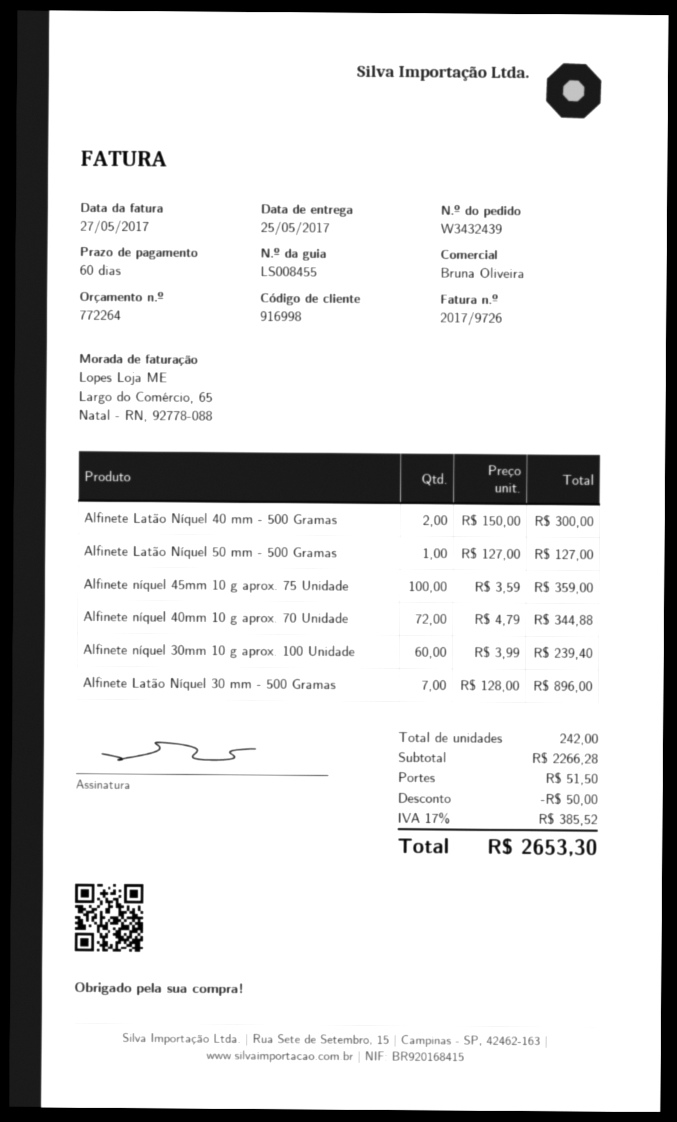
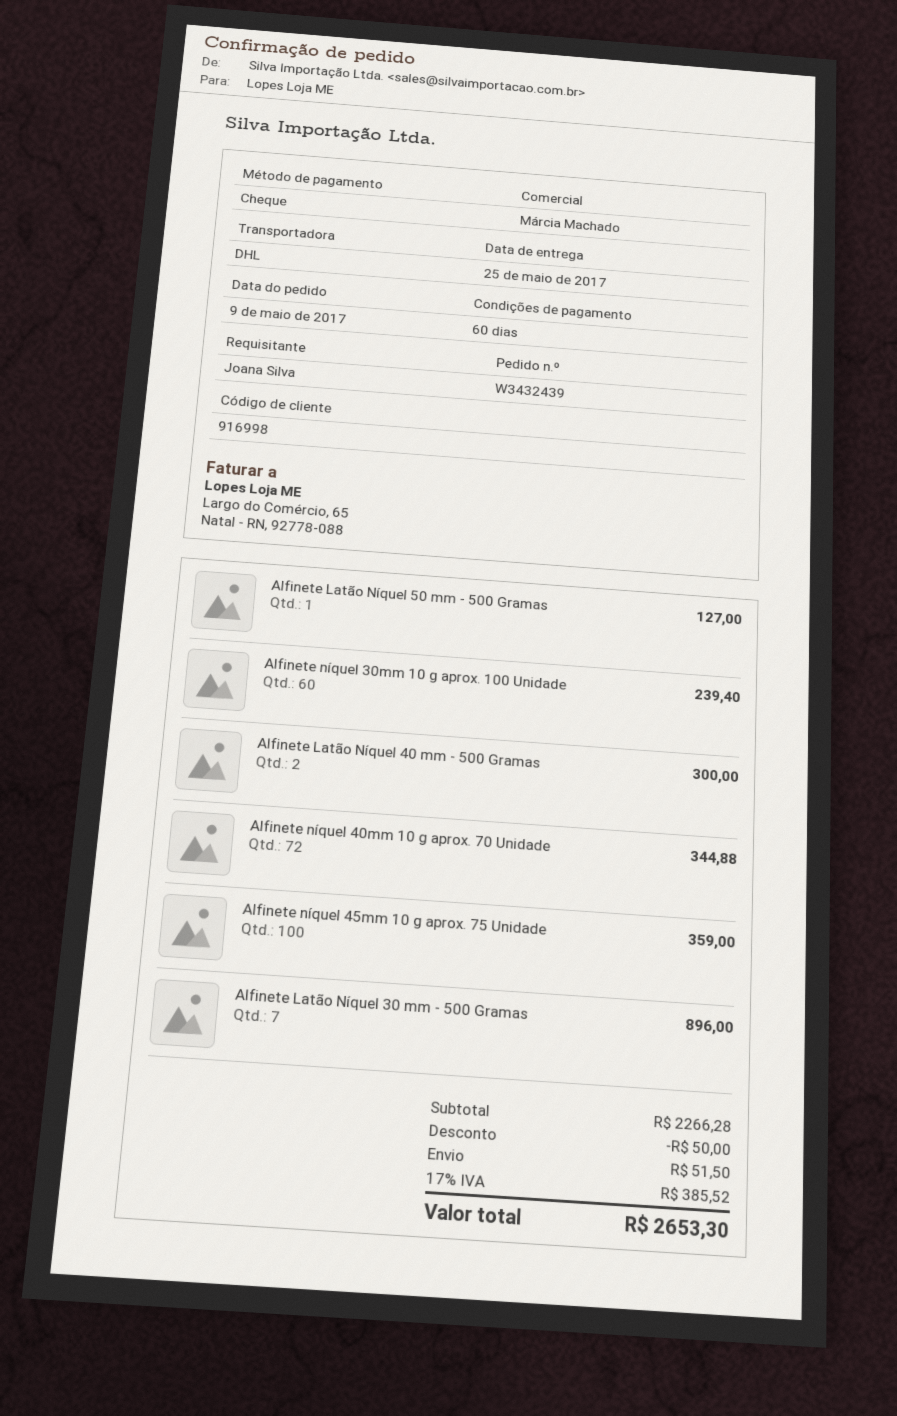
sales rep: Bruna Oliveira -> Márcia Machado

